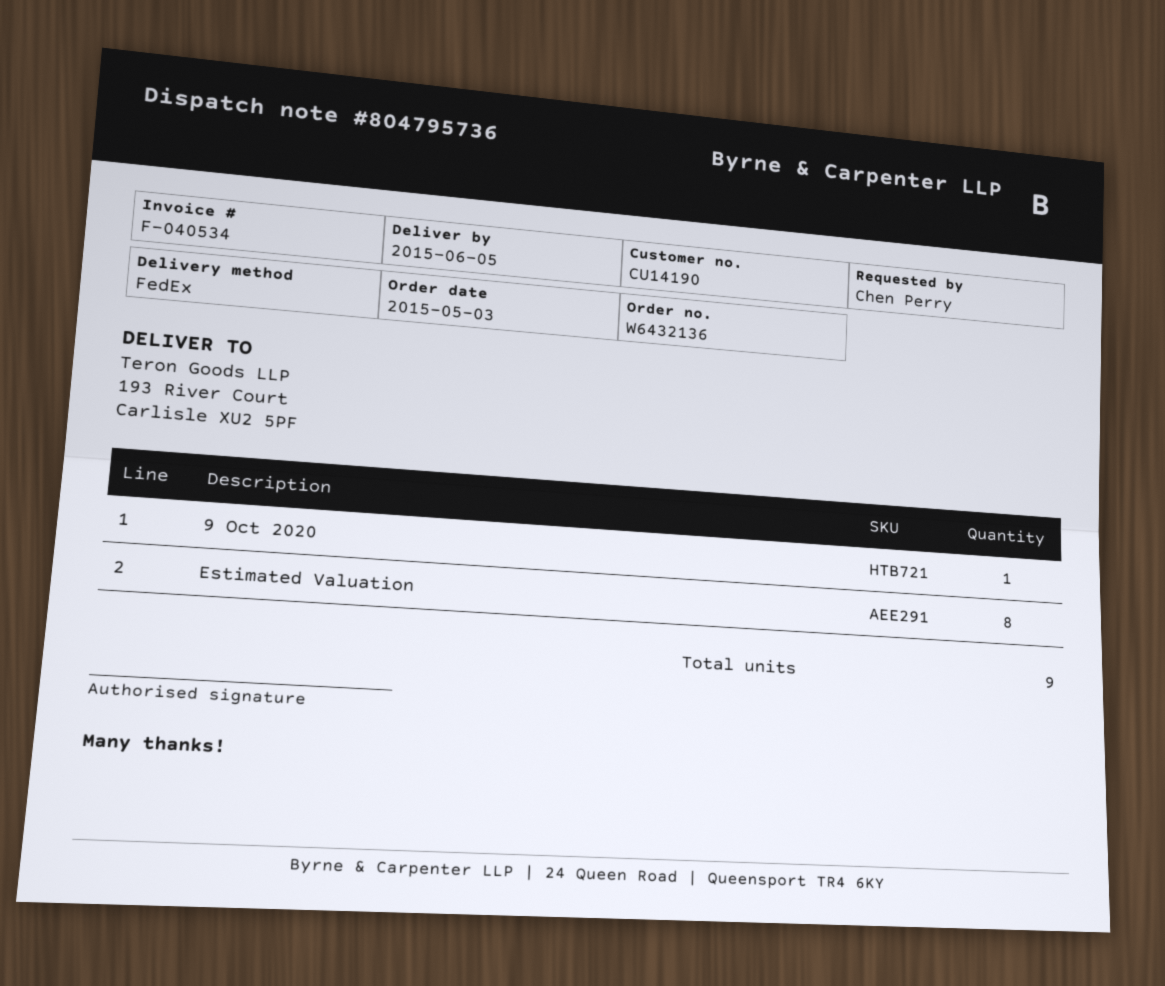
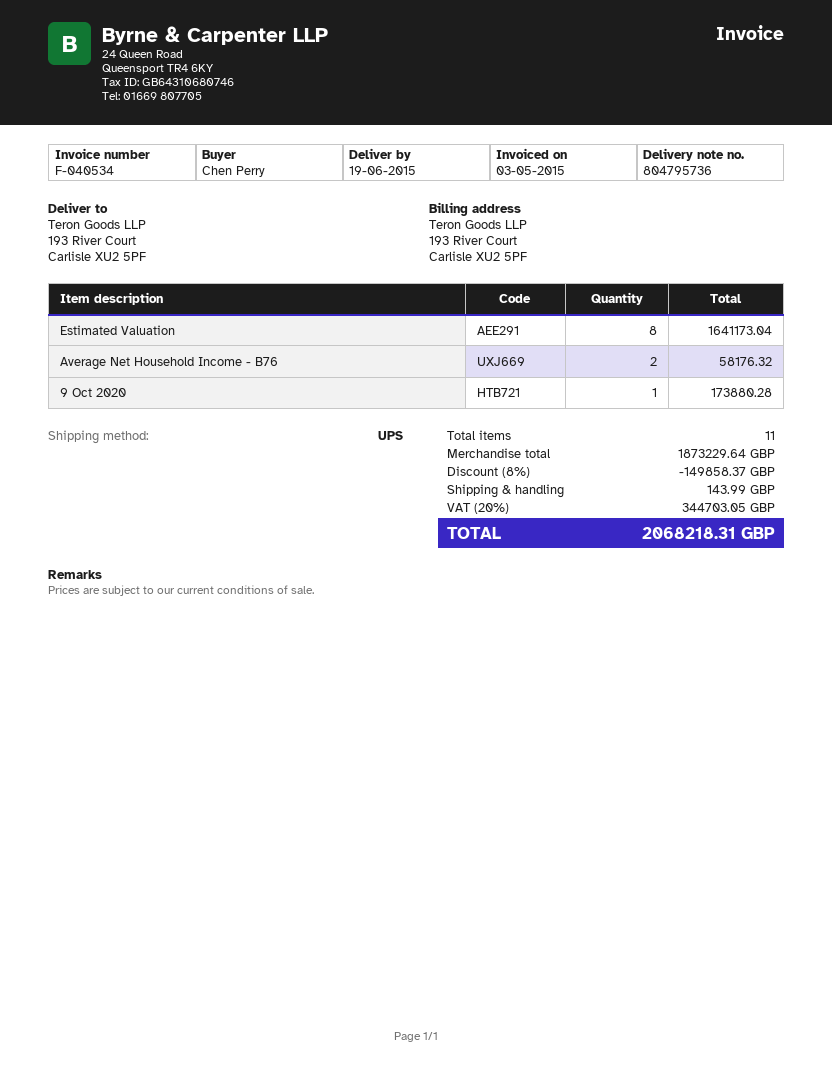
delivery date: 2015-06-05 -> 2015-06-19
shipping method: FedEx -> UPS
Average Net Household Income - B76: none -> 2
total quantity: 9 -> 11

